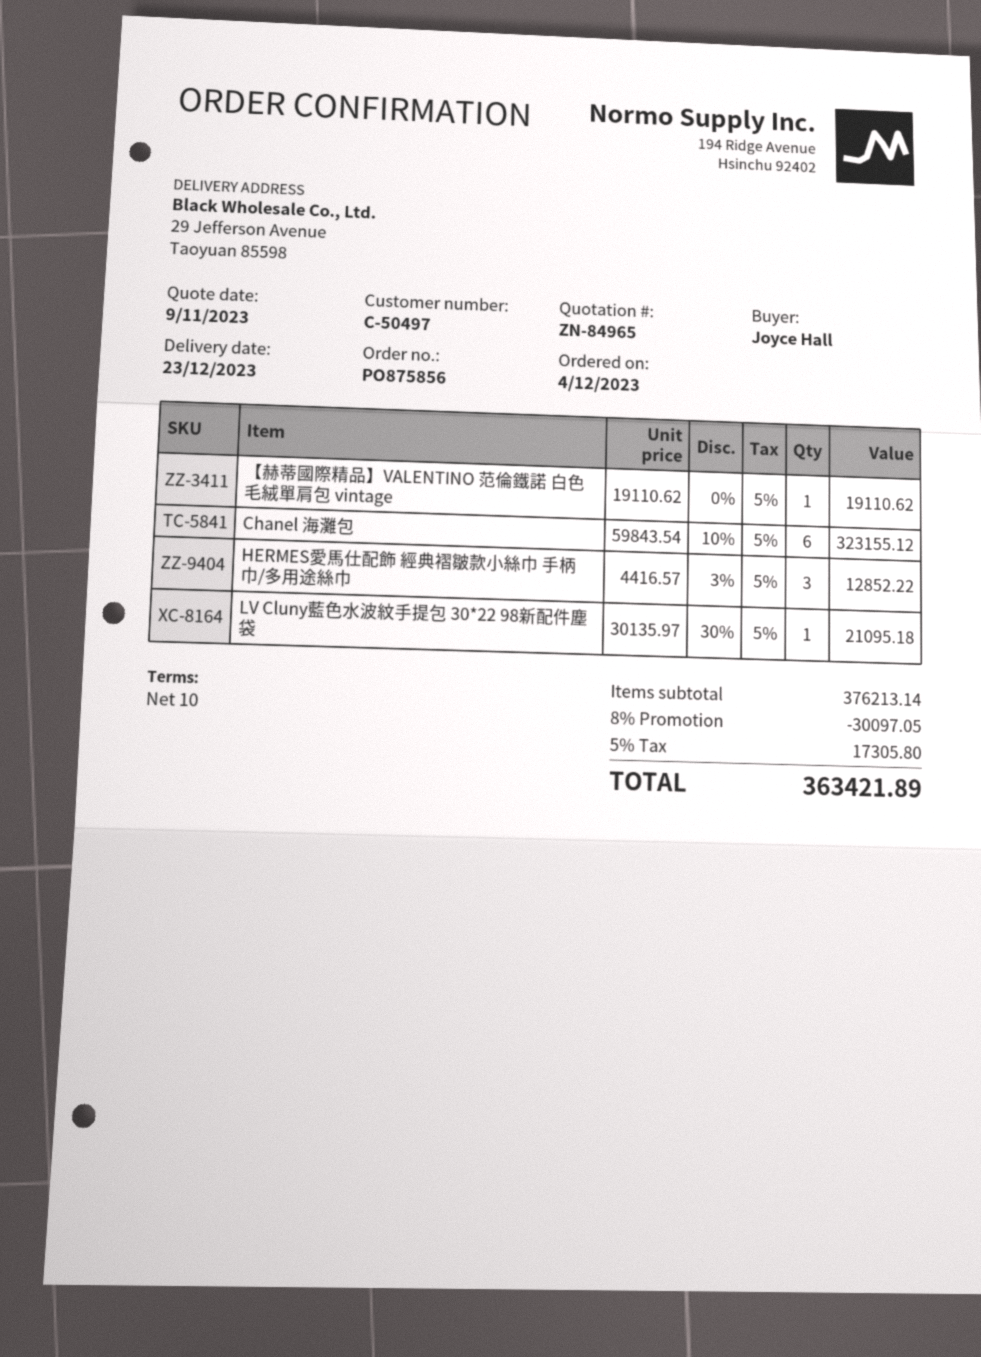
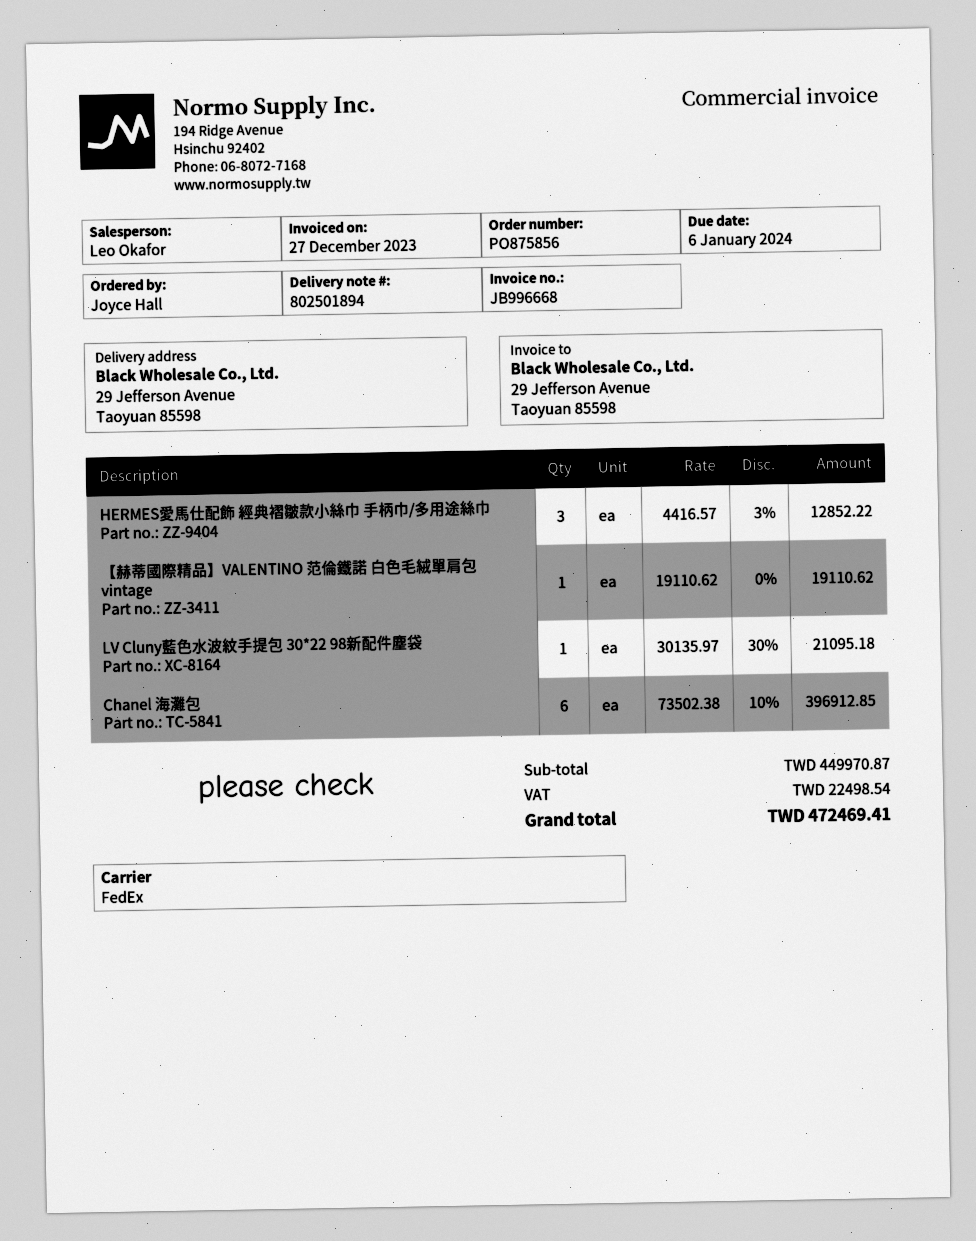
Chanel 海灘包: 6 x 59843.54 - 10% = 323155.12 -> 6 x 73502.38 - 10% = 396912.85
subtotal: 376213.14 -> 449970.87
discount: 8% = 30097.05 -> none
tax: 17305.80 -> 22498.54
total: 363421.89 -> 472469.41

